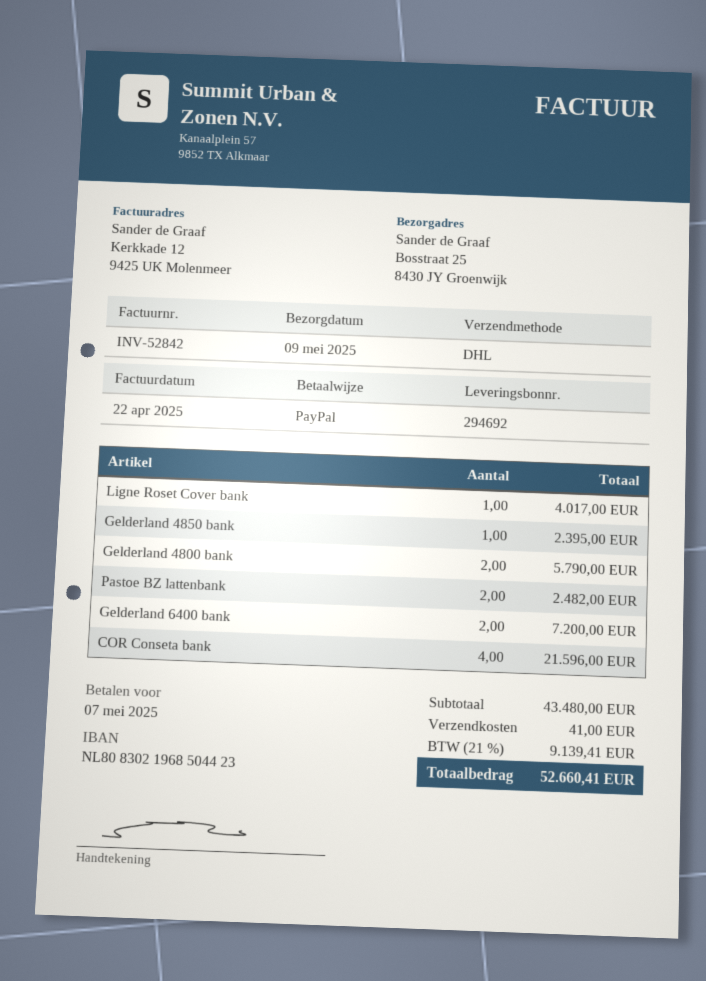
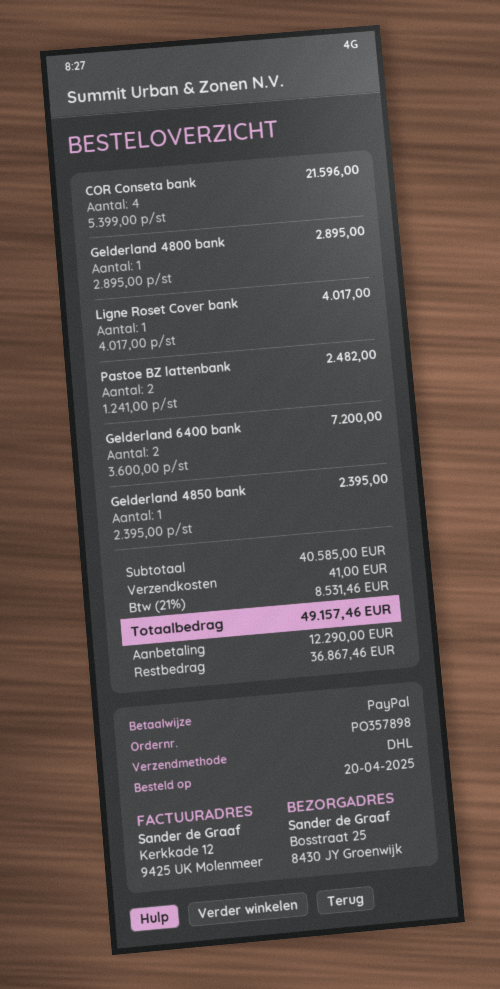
Gelderland 4800 bank: 2 for 5790.00 -> 1 for 2895.00
subtotal: 43480.00 -> 40585.00
tax: 21% = 9139.41 -> 21% = 8531.46
total: 52660.41 -> 49157.46

